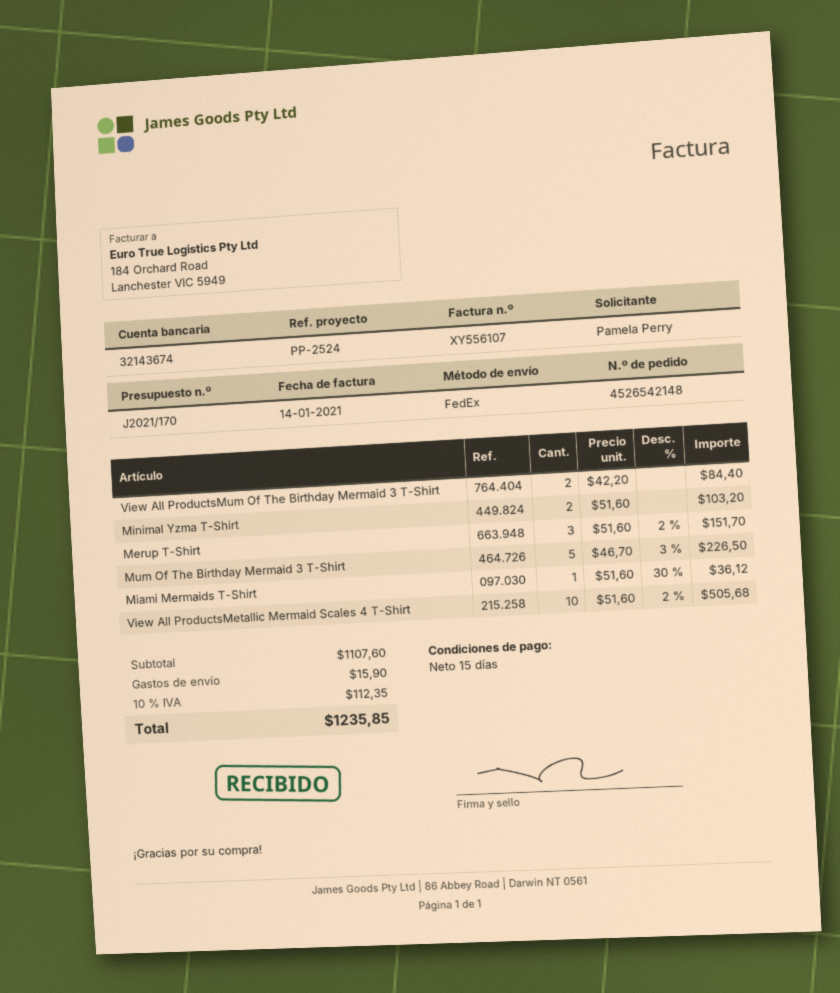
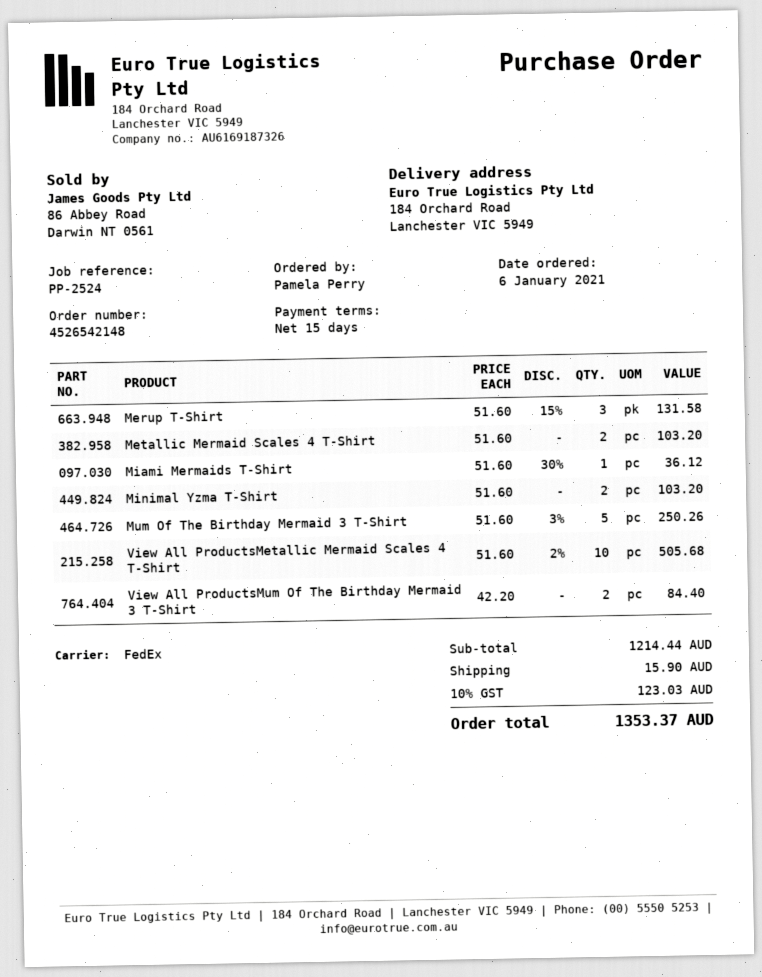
Merup T-Shirt: 3 x 51.60 - 2% = 151.70 -> 3 x 51.60 - 15% = 131.58
Mum Of The Birthday Mermaid 3 T-Shirt: 5 x 46.70 - 3% = 226.50 -> 5 x 51.60 - 3% = 250.26
Metallic Mermaid Scales 4 T-Shirt: none -> 2 x 51.60 = 103.20
subtotal: 1107.60 -> 1214.44
tax: 10% = 112.35 -> 10% = 123.03
total: 1235.85 -> 1353.37

